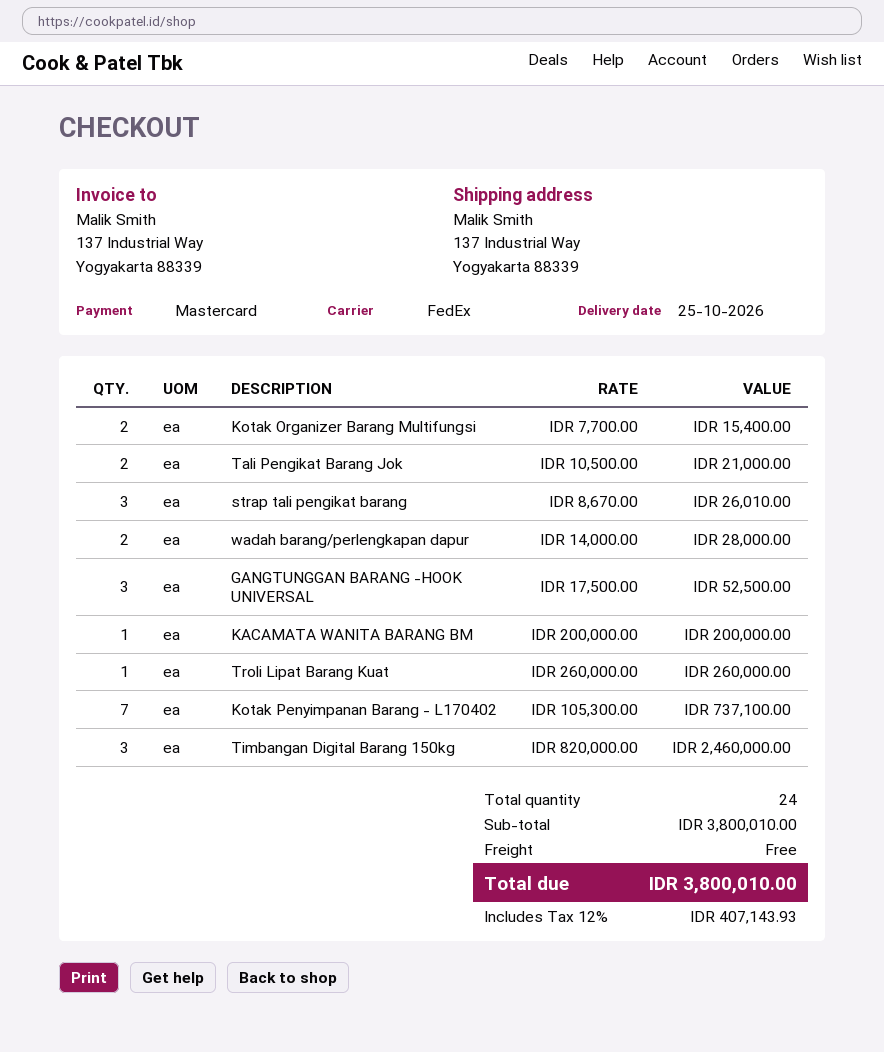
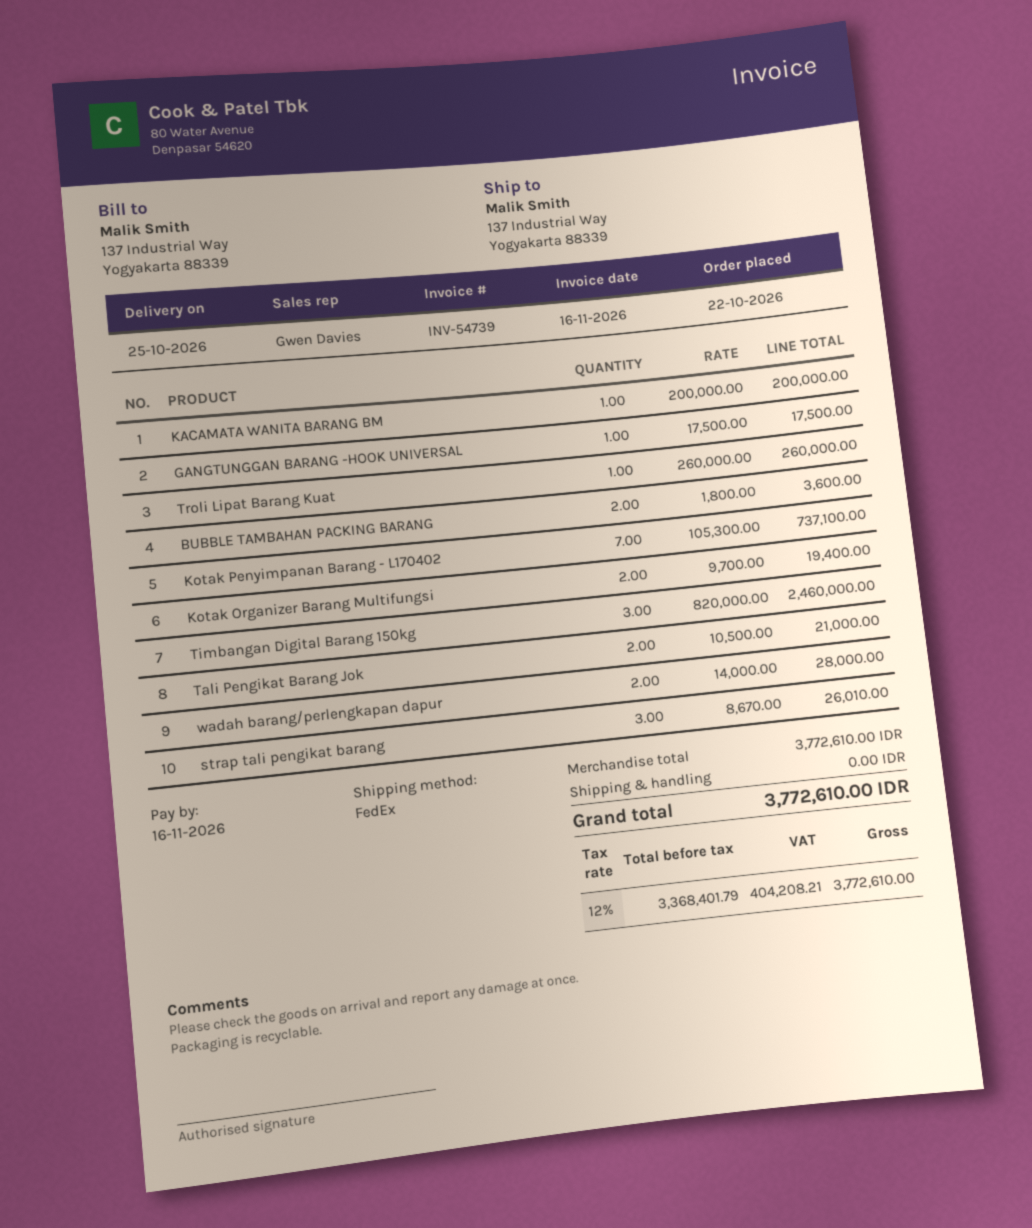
Kotak Organizer Barang Multifungsi: 2 x 7700.00 = 15400.00 -> 2 x 9700.00 = 19400.00
GANGTUNGGAN BARANG -HOOK UNIVERSAL: 3 x 17500.00 = 52500.00 -> 1 x 17500.00 = 17500.00
BUBBLE TAMBAHAN PACKING BARANG: none -> 2 x 1800.00 = 3600.00
subtotal: 3800010.00 -> 3772610.00
tax: 12% = 407143.93 -> 12% = 404208.21
total: 3800010.00 -> 3772610.00

